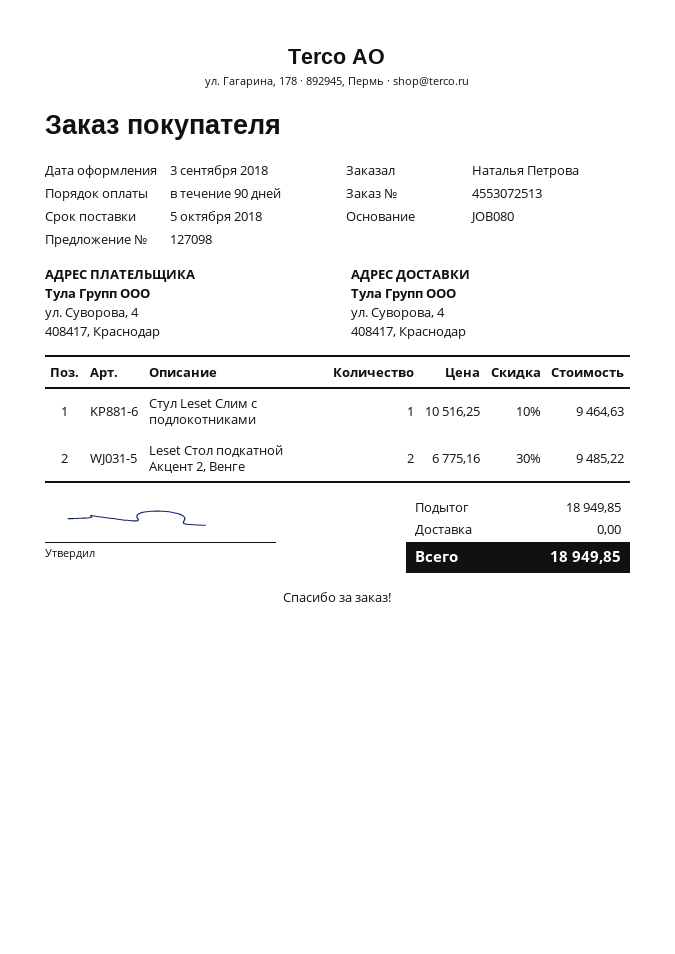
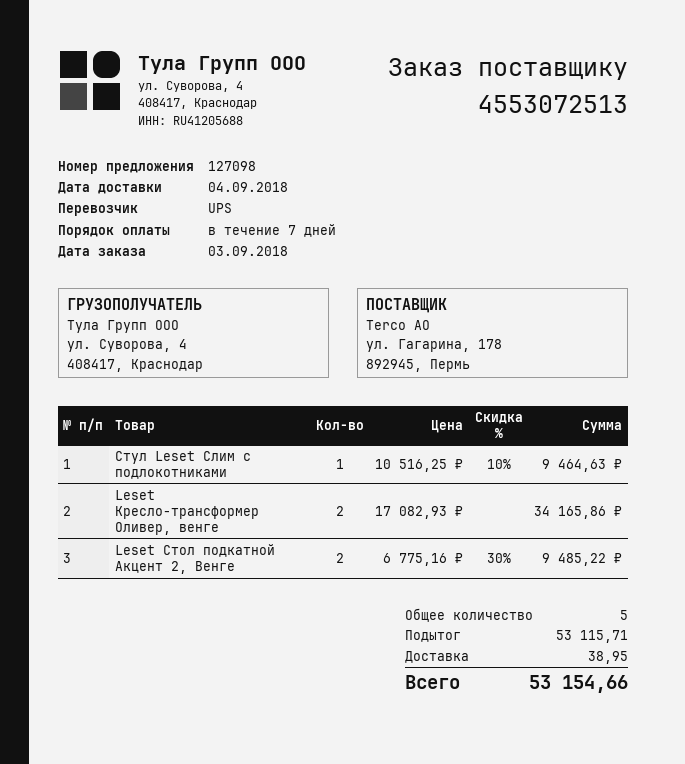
delivery date: 2018-10-05 -> 2018-09-04
payment terms: 90 days -> 7 days
Leset Кресло-трансформер Оливер, венге: none -> 2 x 17082.93 = 34165.86
subtotal: 18949.85 -> 53115.71
shipping: 0.00 -> 38.95
total: 18949.85 -> 53154.66

